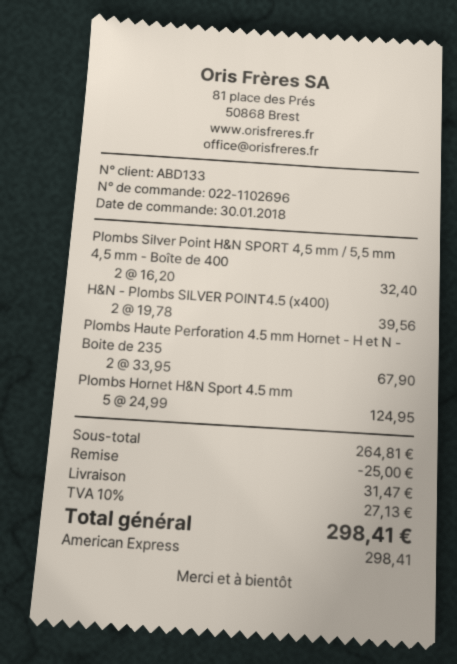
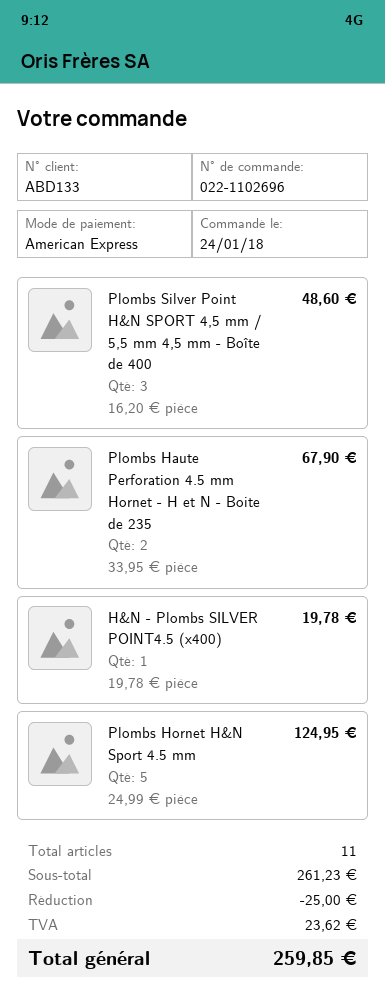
order date: 2018-01-30 -> 2018-01-24
Plombs Silver Point H&N SPORT 4,5 mm / 5,5 mm 4,5 mm - Boîte de 400: 2 x 16.20 = 32.40 -> 3 x 16.20 = 48.60
H&N - Plombs SILVER POINT4.5 (x400): 2 x 19.78 = 39.56 -> 1 x 19.78 = 19.78
subtotal: 264.81 -> 261.23
shipping: 31.47 -> none
tax: 27.13 -> 23.62
total: 298.41 -> 259.85

